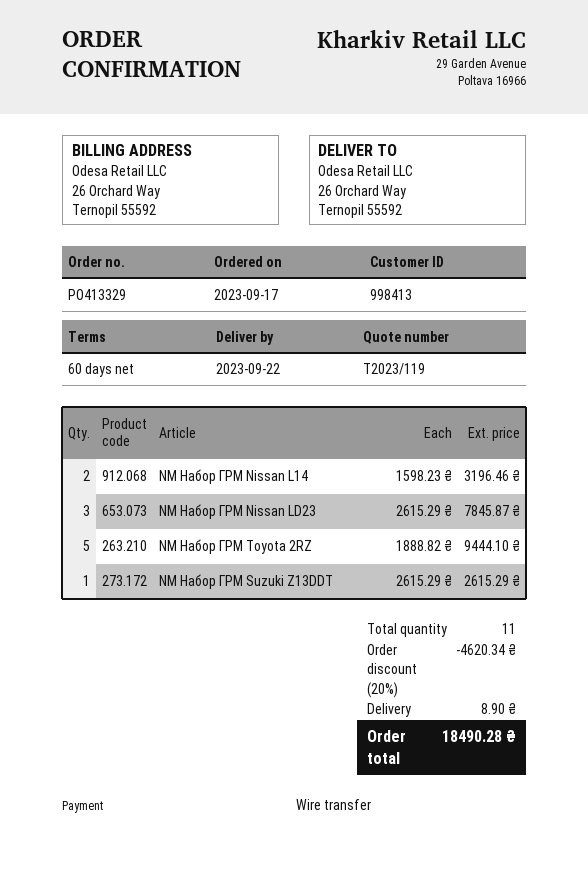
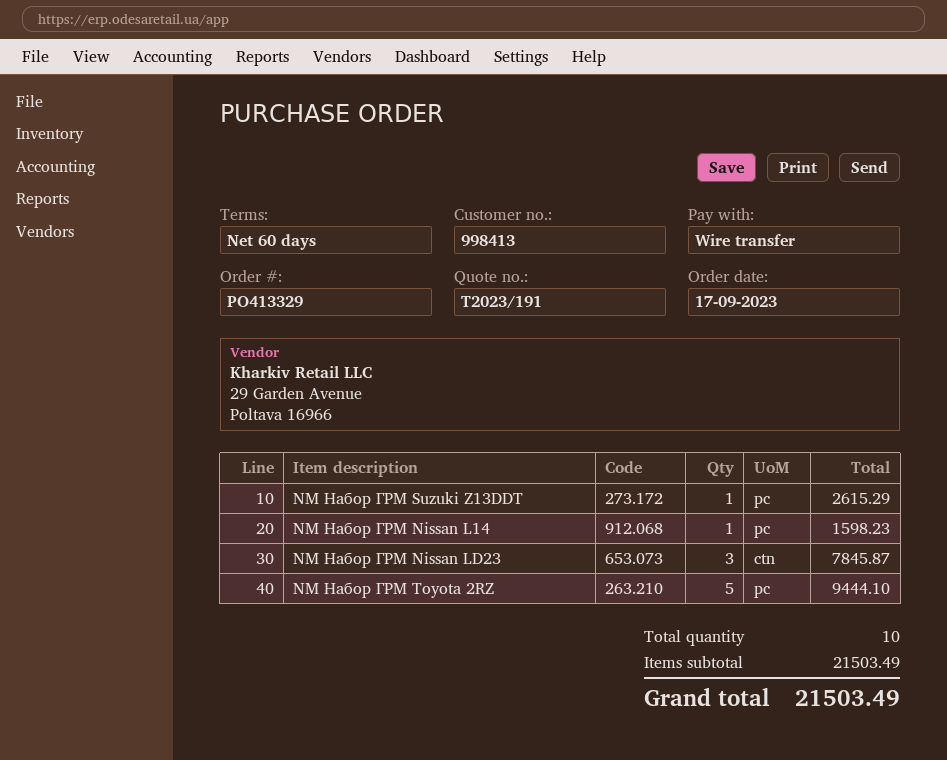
quote number: T2023/119 -> T2023/191
NM Набор ГРМ Nissan L14: 2 for 3196.46 -> 1 for 1598.23
total quantity: 11 -> 10
discount: 20% = 4620.34 -> none
shipping: 8.90 -> none
total: 18490.28 -> 21503.49

